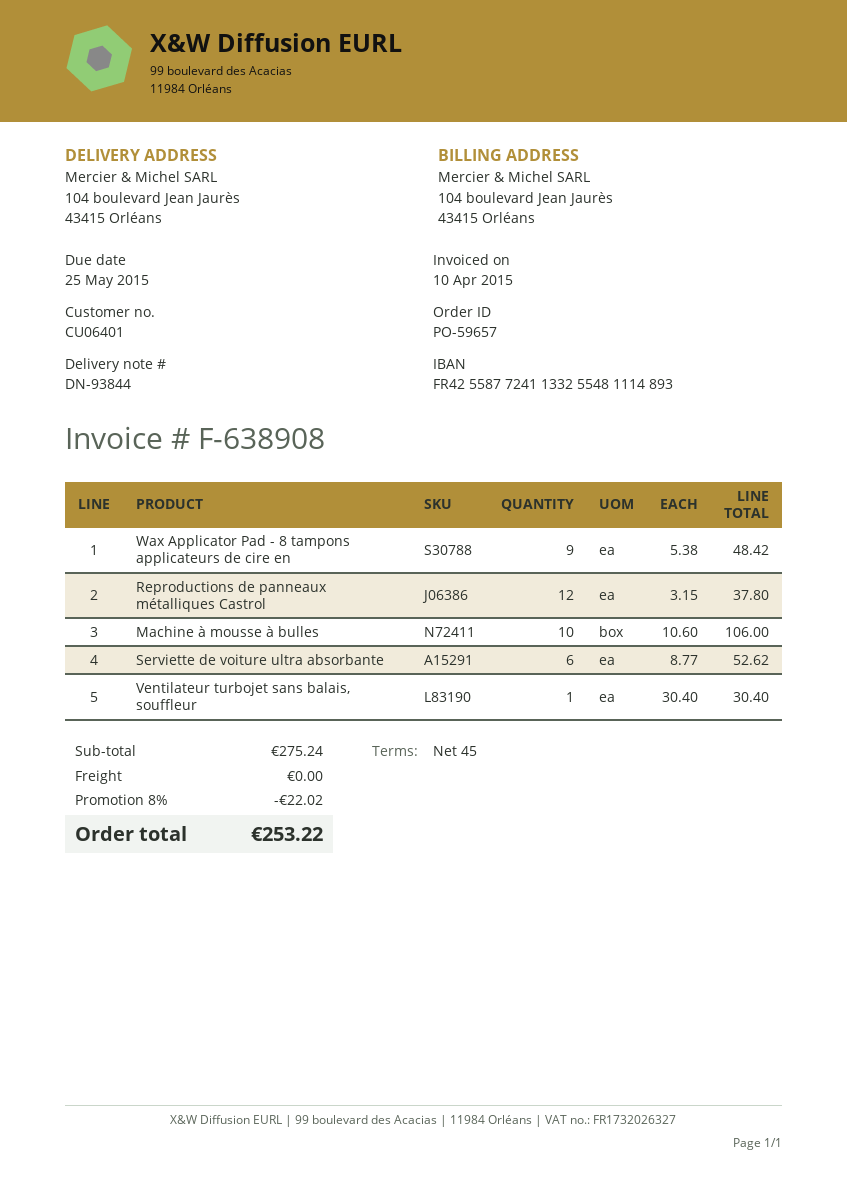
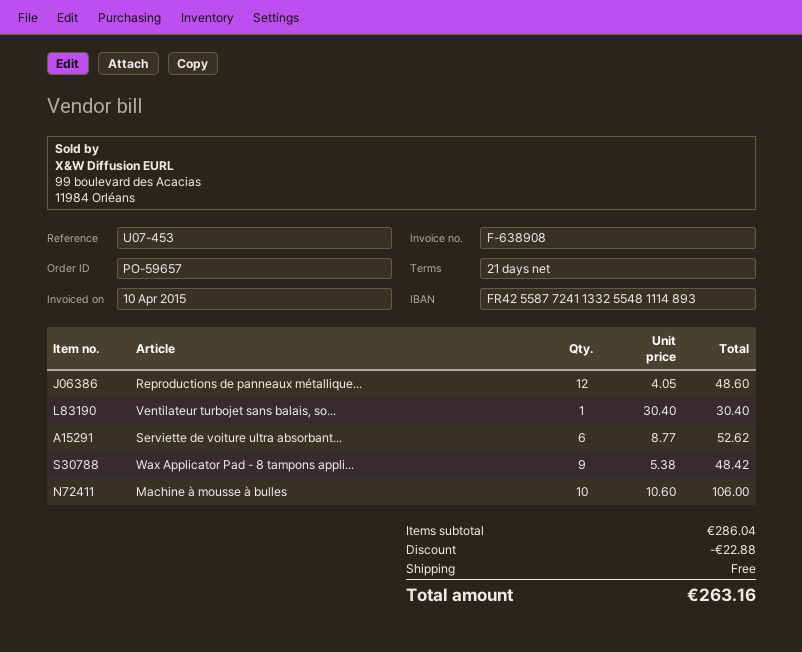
payment terms: 45 days -> 21 days
Reproductions de panneaux métalliques Castrol: 12 x 3.15 = 37.80 -> 12 x 4.05 = 48.60
subtotal: 275.24 -> 286.04
discount: 22.02 -> 22.88
total: 253.22 -> 263.16

